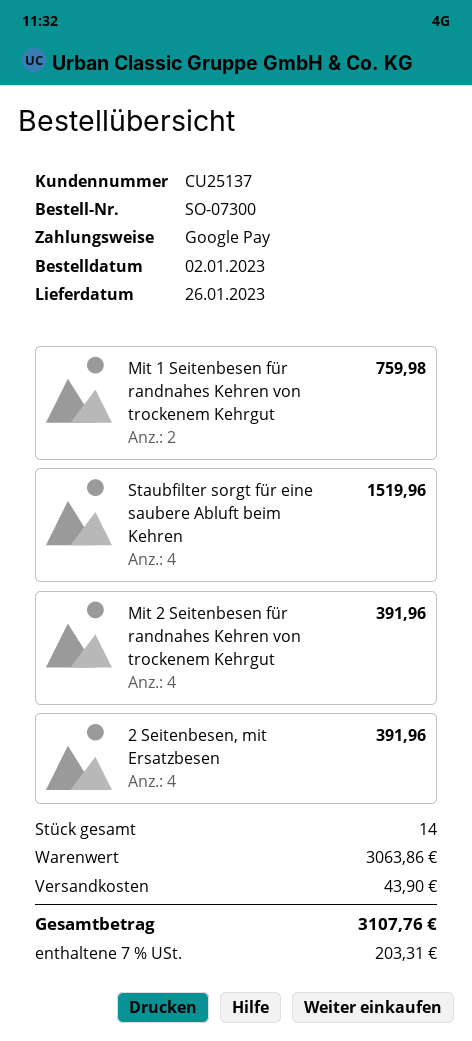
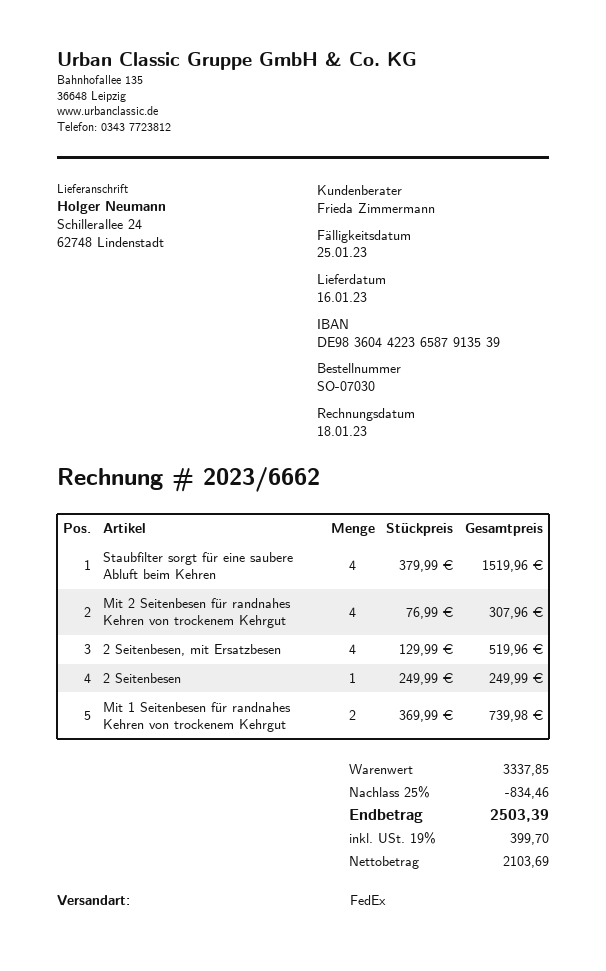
order number: SO-07300 -> SO-07030
delivery date: 2023-01-26 -> 2023-01-16
Mit 1 Seitenbesen für randnahes Kehren von trockenem Kehrgut: 2 for 759.98 -> 2 for 739.98
Mit 2 Seitenbesen für randnahes Kehren von trockenem Kehrgut: 4 for 391.96 -> 4 for 307.96
2 Seitenbesen, mit Ersatzbesen: 4 for 391.96 -> 4 for 519.96
2 Seitenbesen: none -> 1 for 249.99
subtotal: 3063.86 -> 3337.85
discount: none -> 25% = 834.46
shipping: 43.90 -> none
tax: 7% = 203.31 -> 19% = 399.70
total: 3107.76 -> 2503.39

